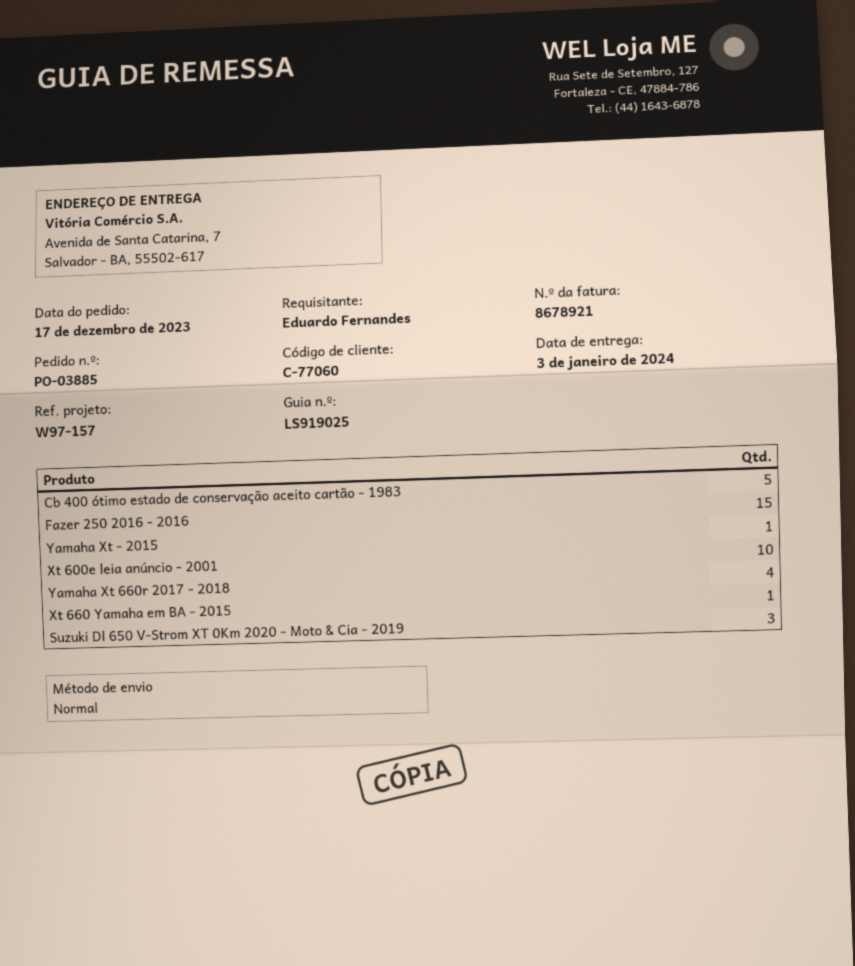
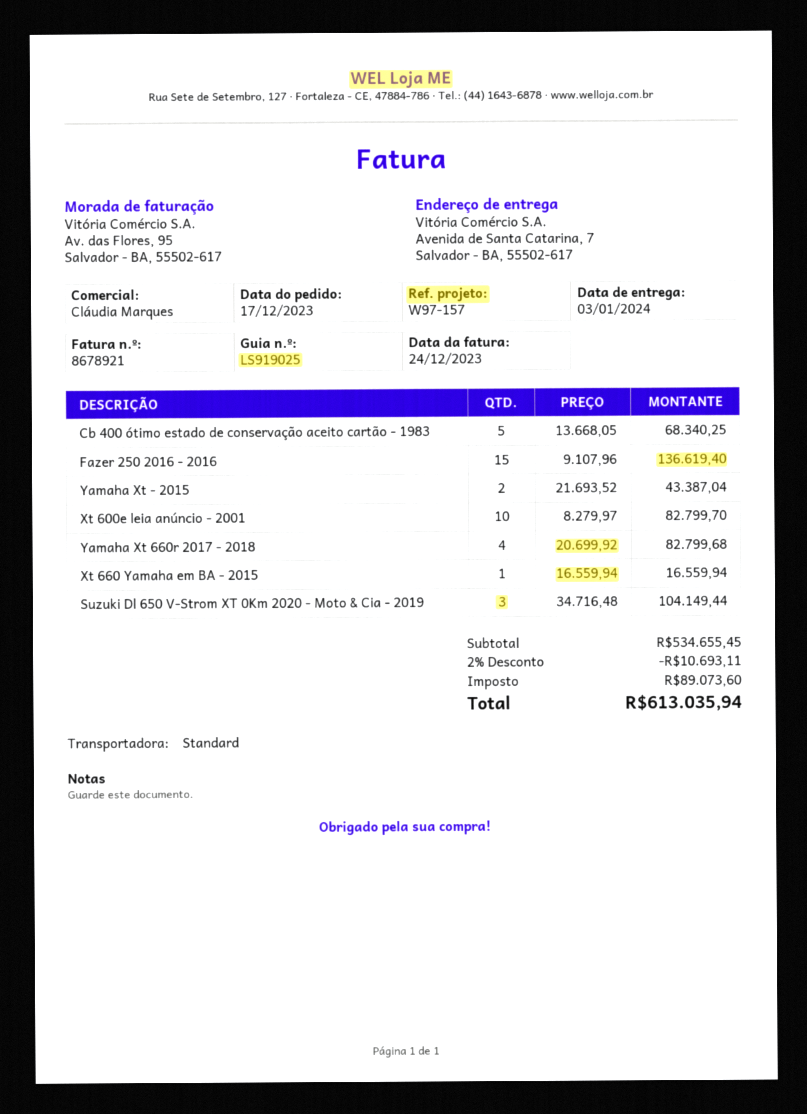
Yamaha Xt - 2015: 1 -> 2

